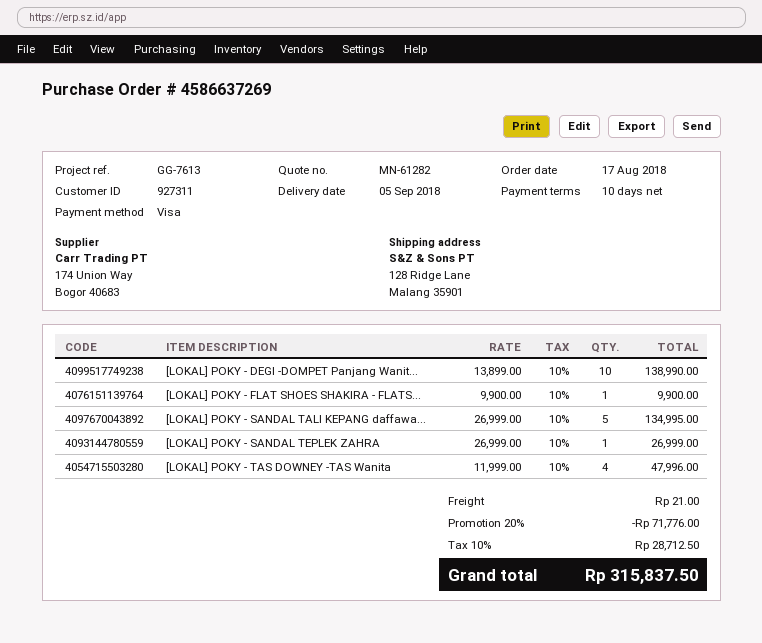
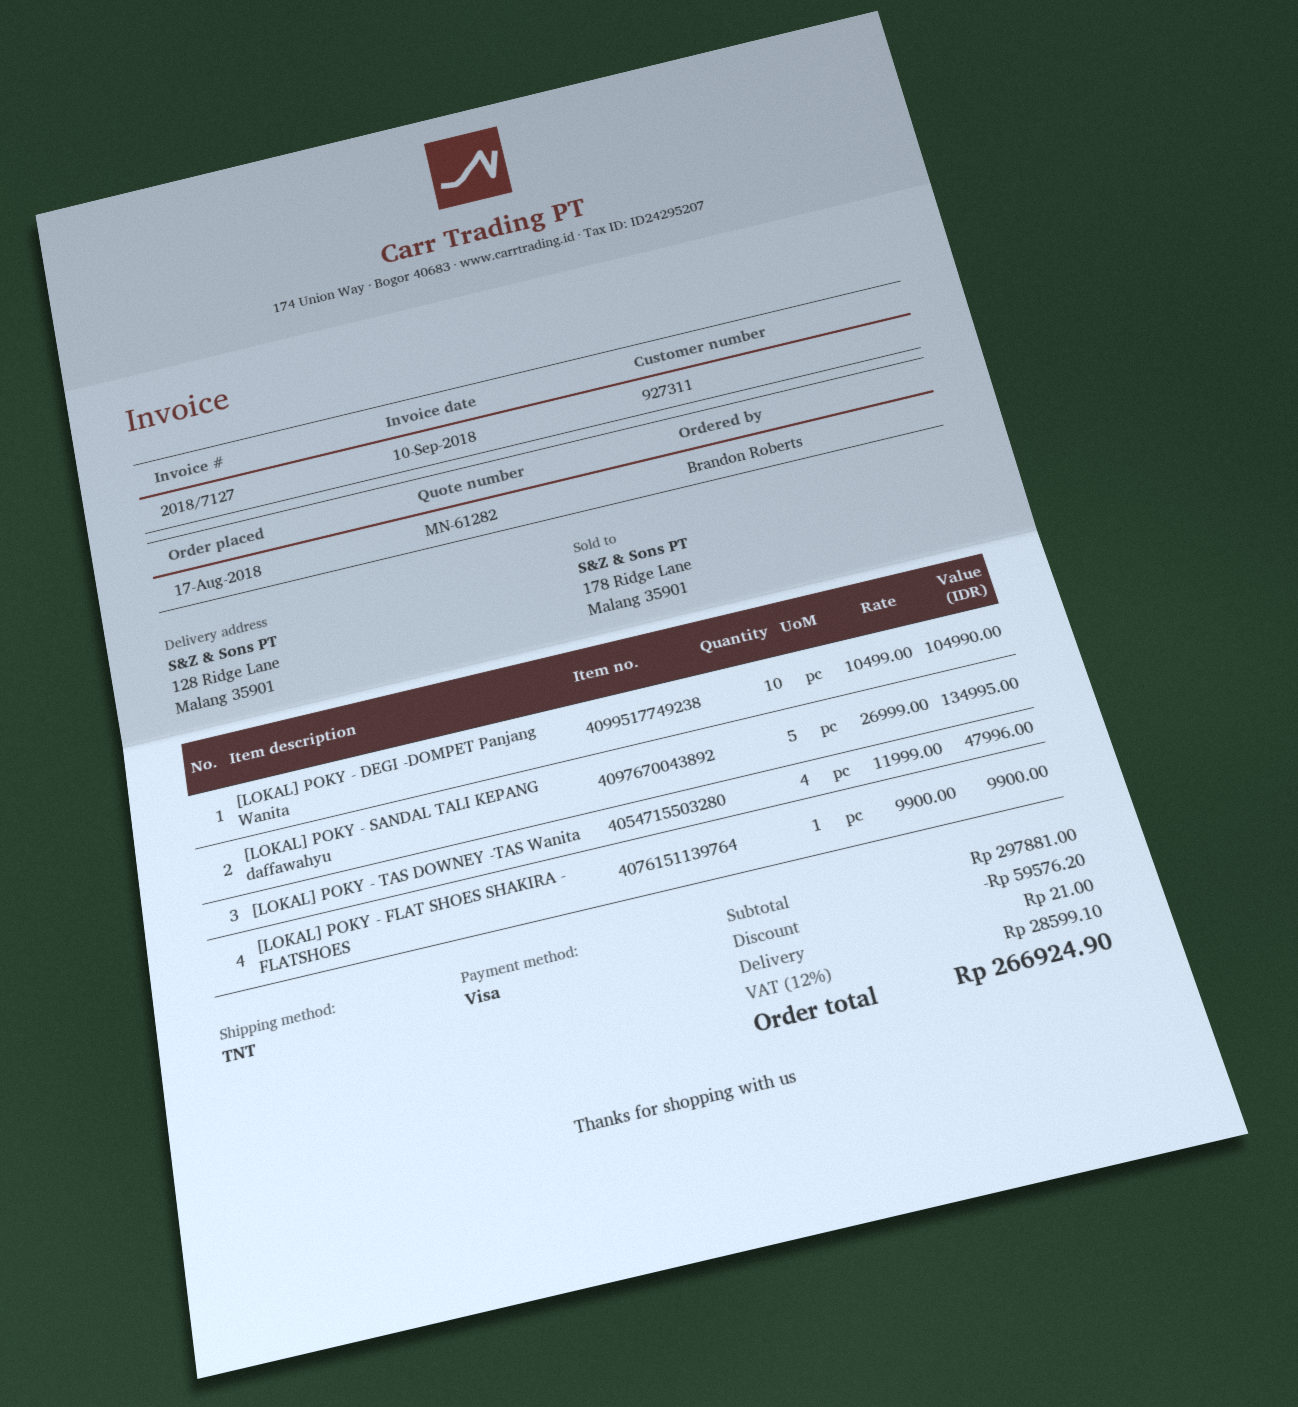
[LOKAL] POKY - DEGI -DOMPET Panjang Wanit...: 10 x 13899.00 = 138990.00 -> 10 x 10499.00 = 104990.00
[LOKAL] POKY - SANDAL TEPLEK ZAHRA: 1 x 26999.00 = 26999.00 -> none
discount: 71776.00 -> 59576.20
tax: 10% = 28712.50 -> 12% = 28599.10
total: 315837.50 -> 266924.90

